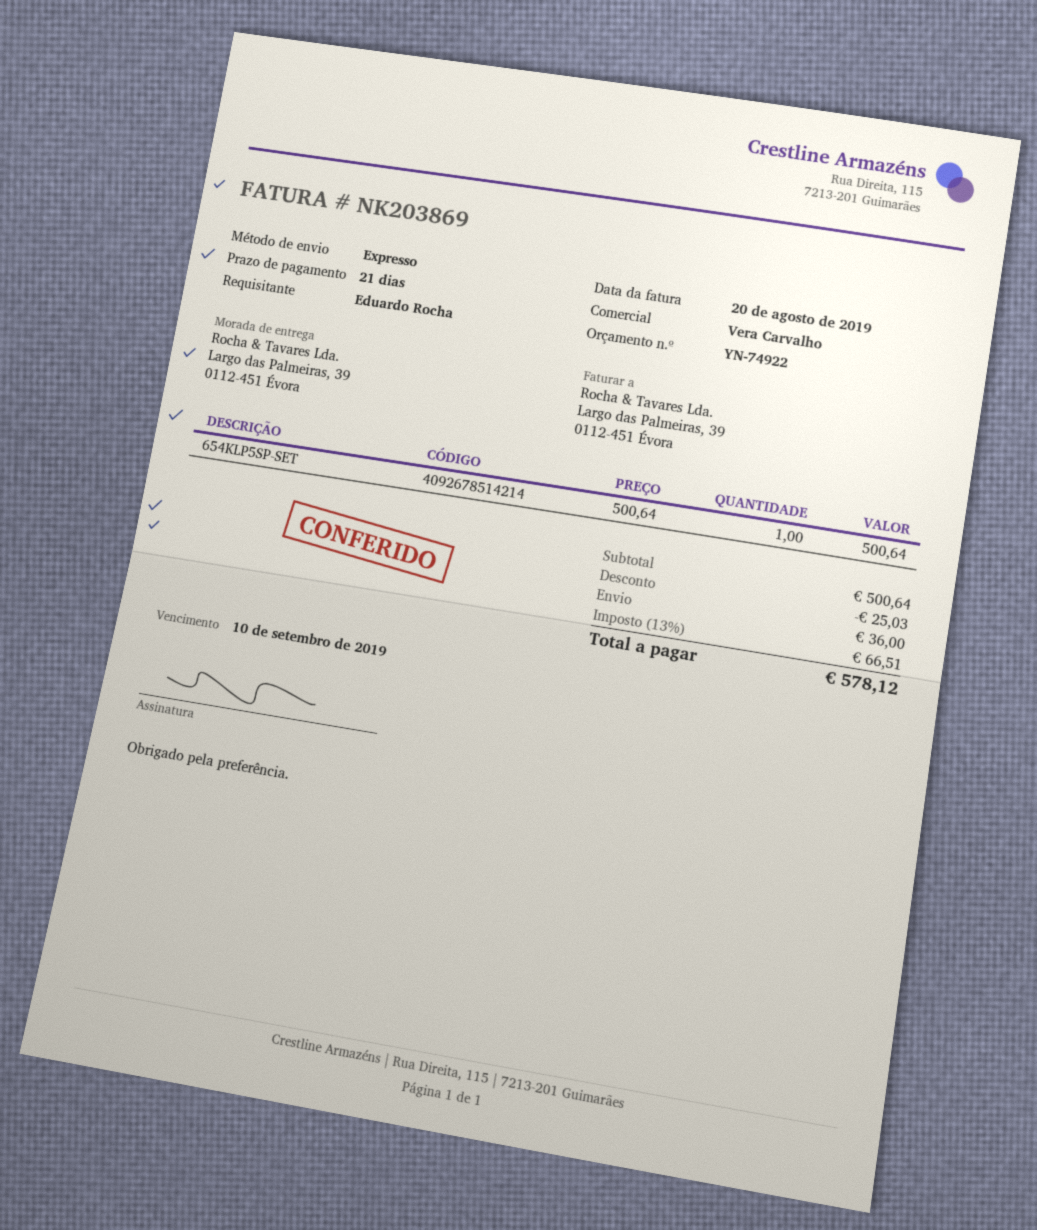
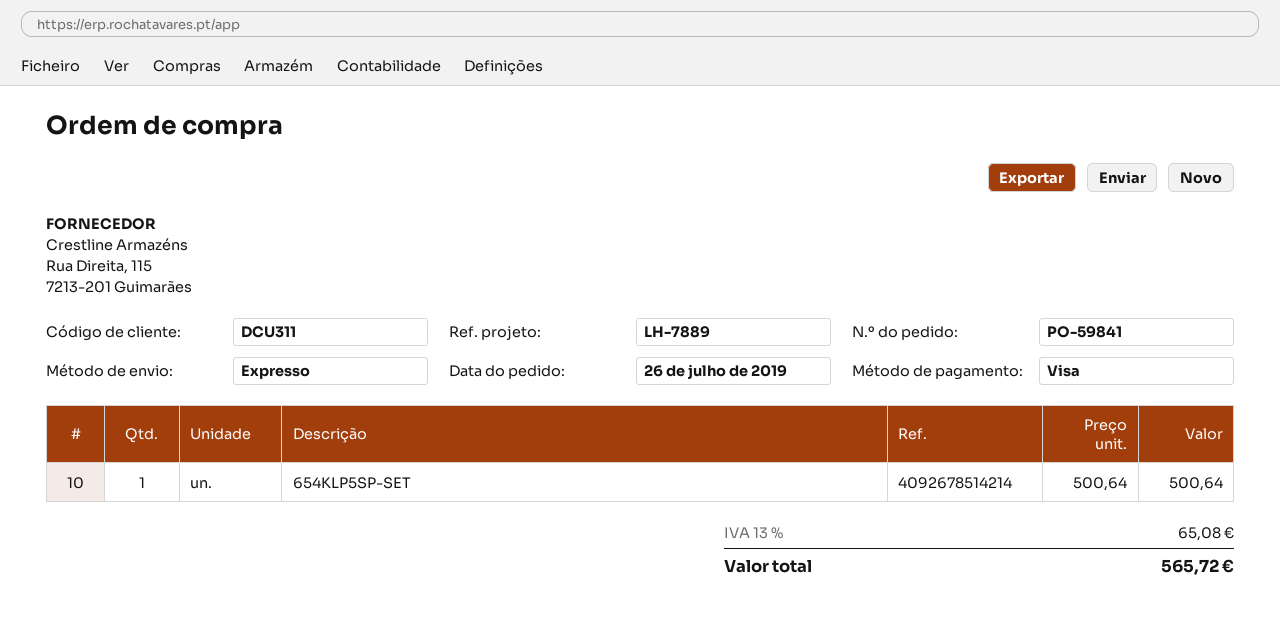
discount: 25.03 -> none
shipping: 36.00 -> none
tax: 13% = 66.51 -> 13% = 65.08
total: 578.12 -> 565.72

